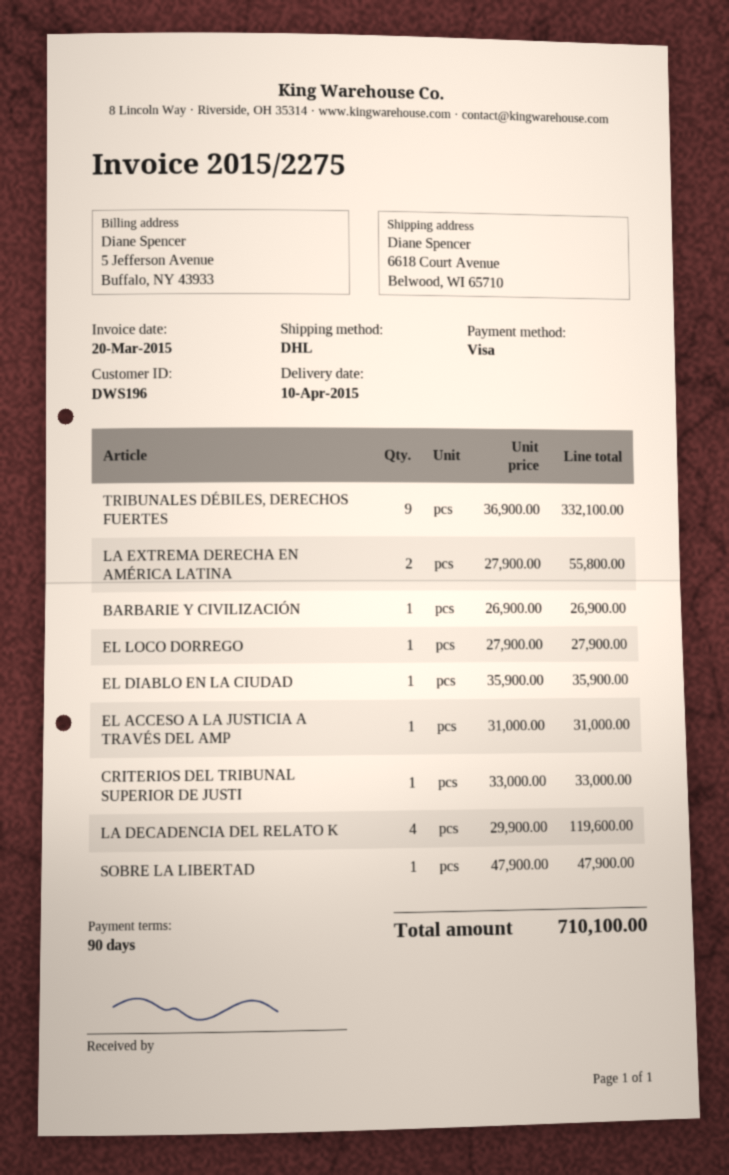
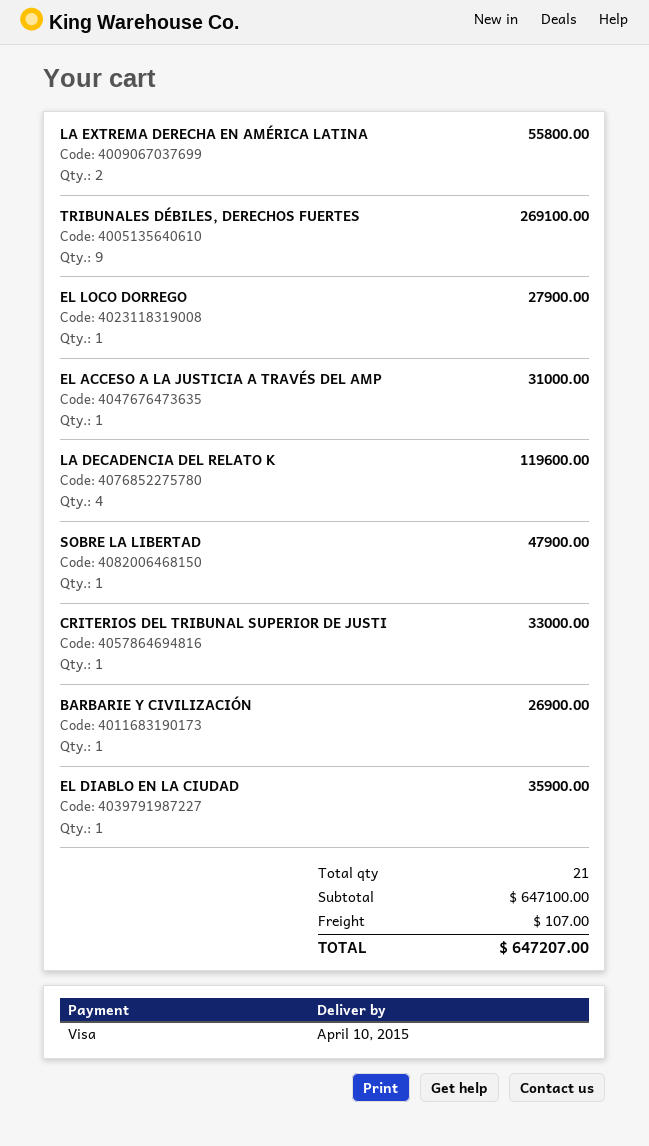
TRIBUNALES DÉBILES, DERECHOS FUERTES: 9 for 332100.00 -> 9 for 269100.00
shipping: none -> 107.00
total: 710100.00 -> 647207.00

